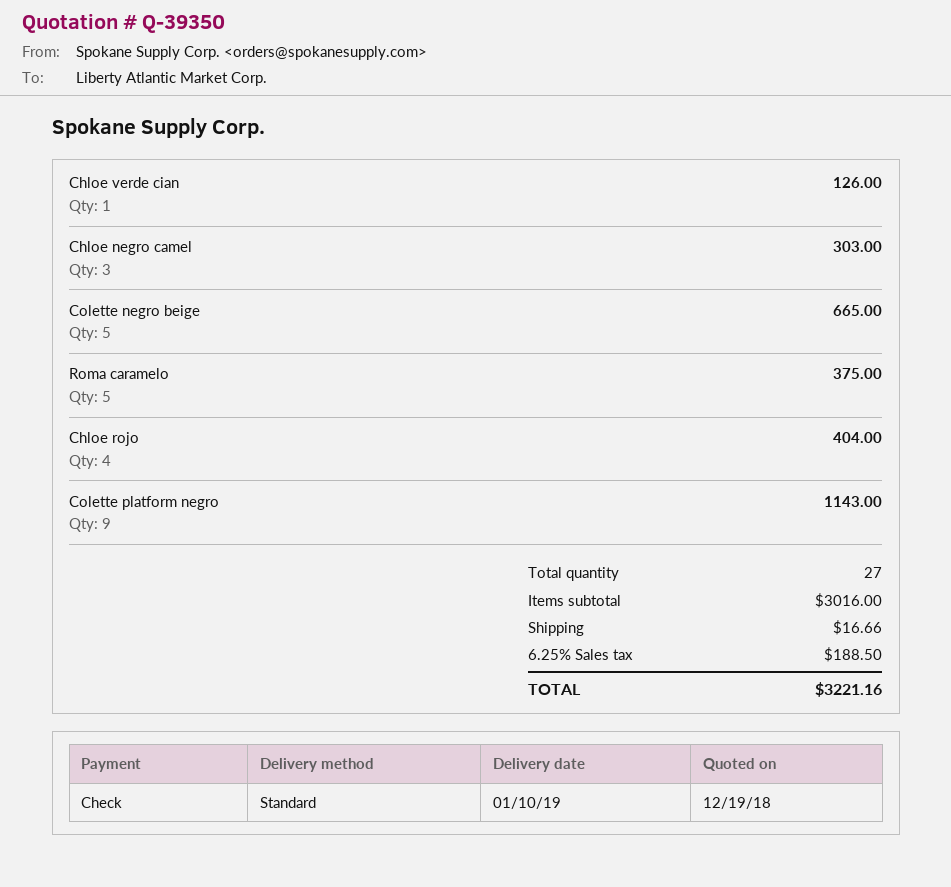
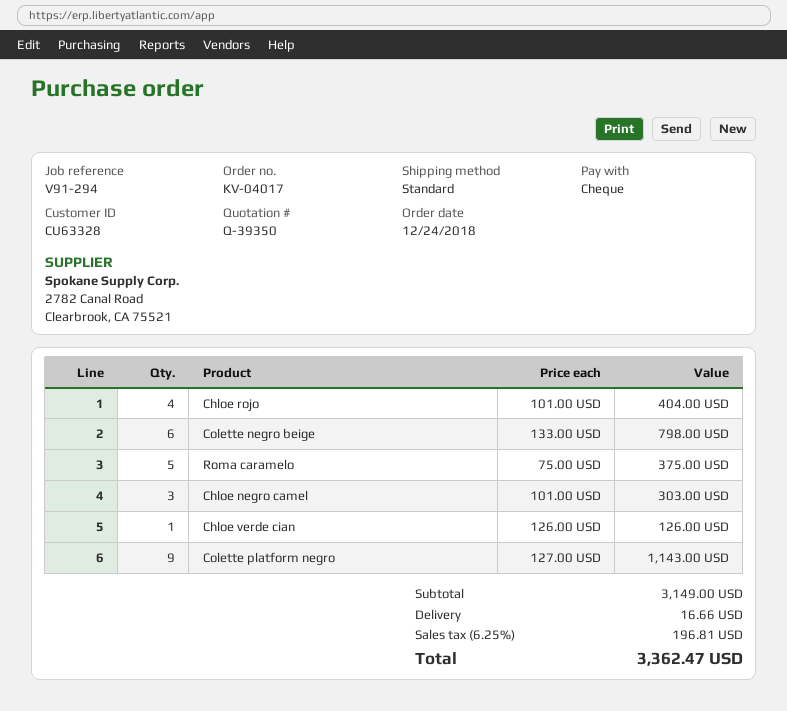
Colette negro beige: 5 for 665.00 -> 6 for 798.00
subtotal: 3016.00 -> 3149.00
tax: 6.25% = 188.50 -> 6.25% = 196.81
total: 3221.16 -> 3362.47

